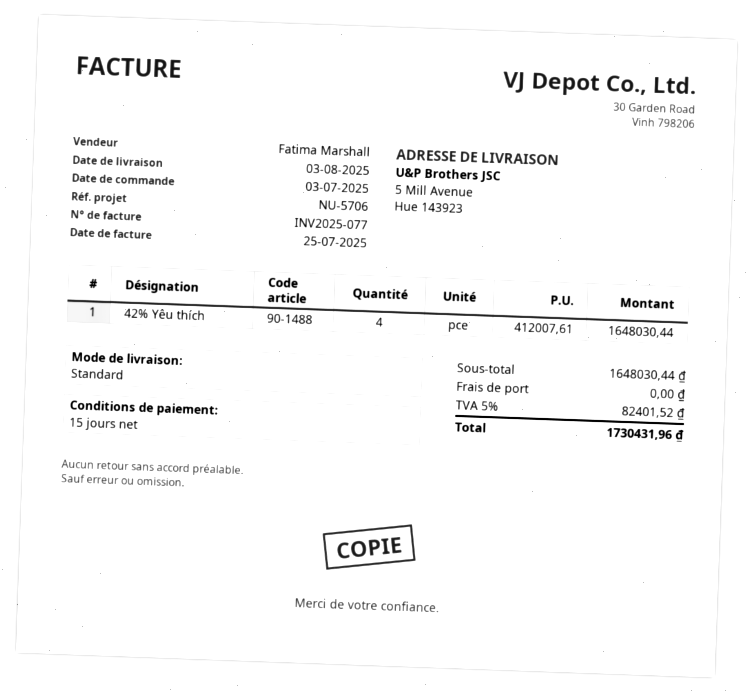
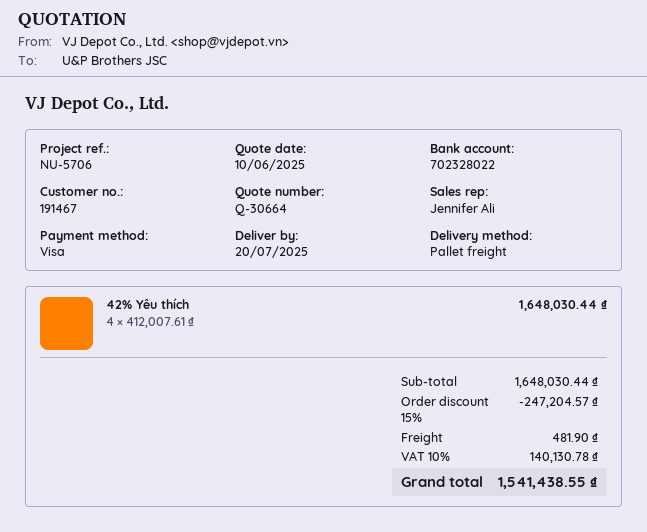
delivery date: 2025-08-03 -> 2025-07-20
sales rep: Fatima Marshall -> Jennifer Ali
shipping method: standard -> pallet freight
discount: none -> 15% = 247204.57
shipping: 0.00 -> 481.90
tax: 5% = 82401.52 -> 10% = 140130.78
total: 1730431.96 -> 1541438.55

